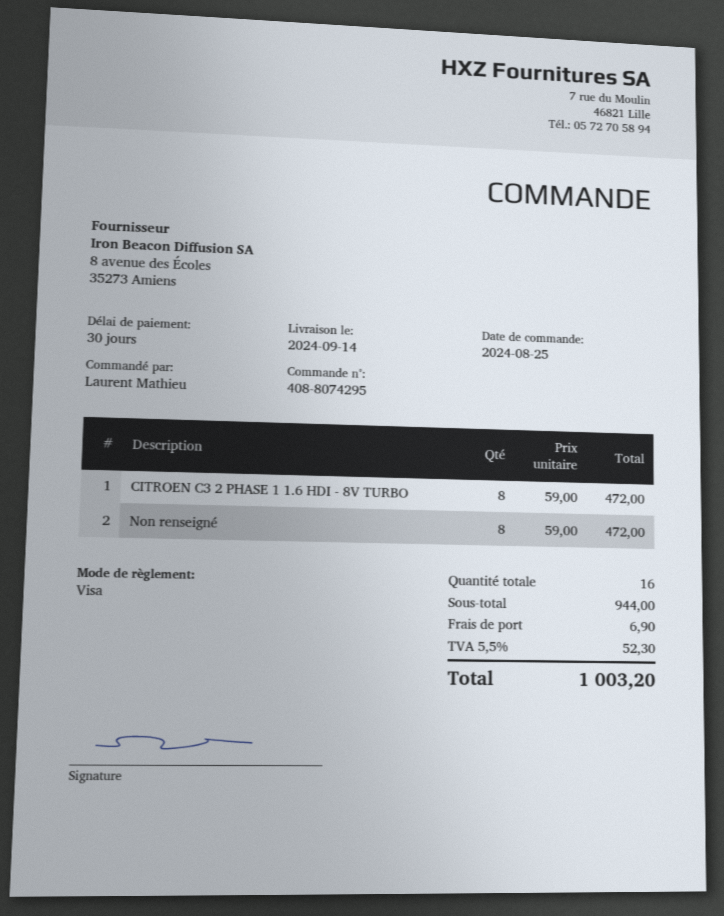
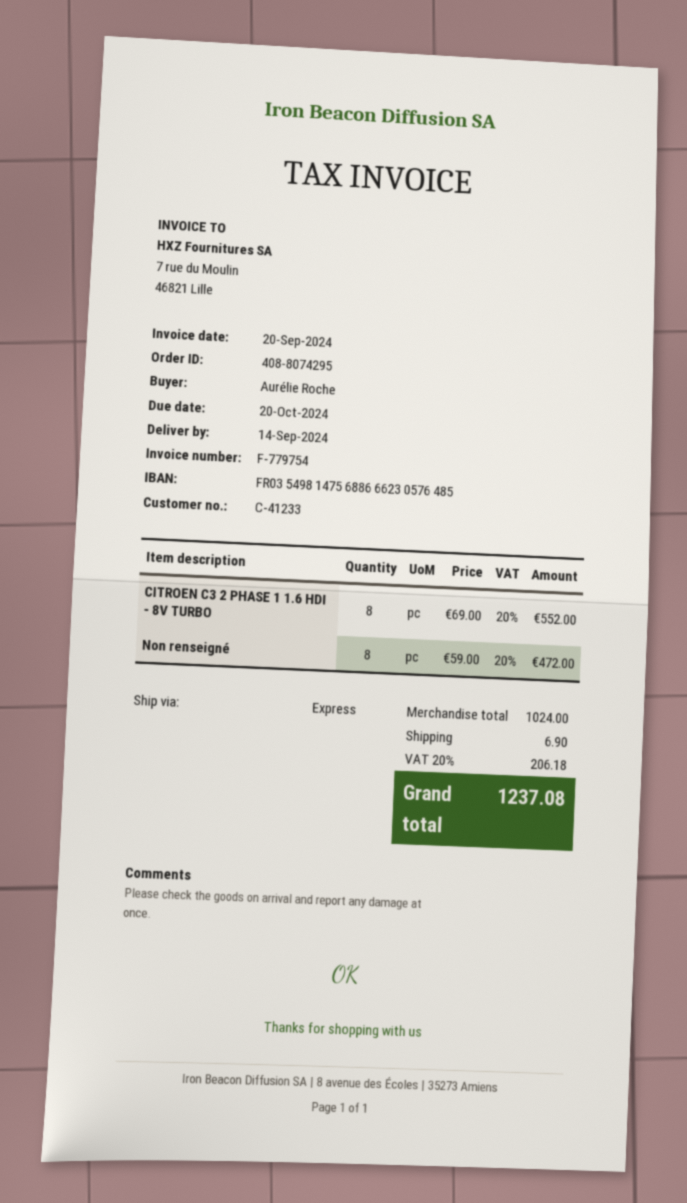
ordered by: Laurent Mathieu -> Aurélie Roche
CITROEN C3 2 PHASE 1 1.6 HDI - 8V TURBO: 8 x 59.00 = 472.00 -> 8 x 69.00 = 552.00
subtotal: 944.00 -> 1024.00
tax: 5.5% = 52.30 -> 20% = 206.18
total: 1003.20 -> 1237.08

